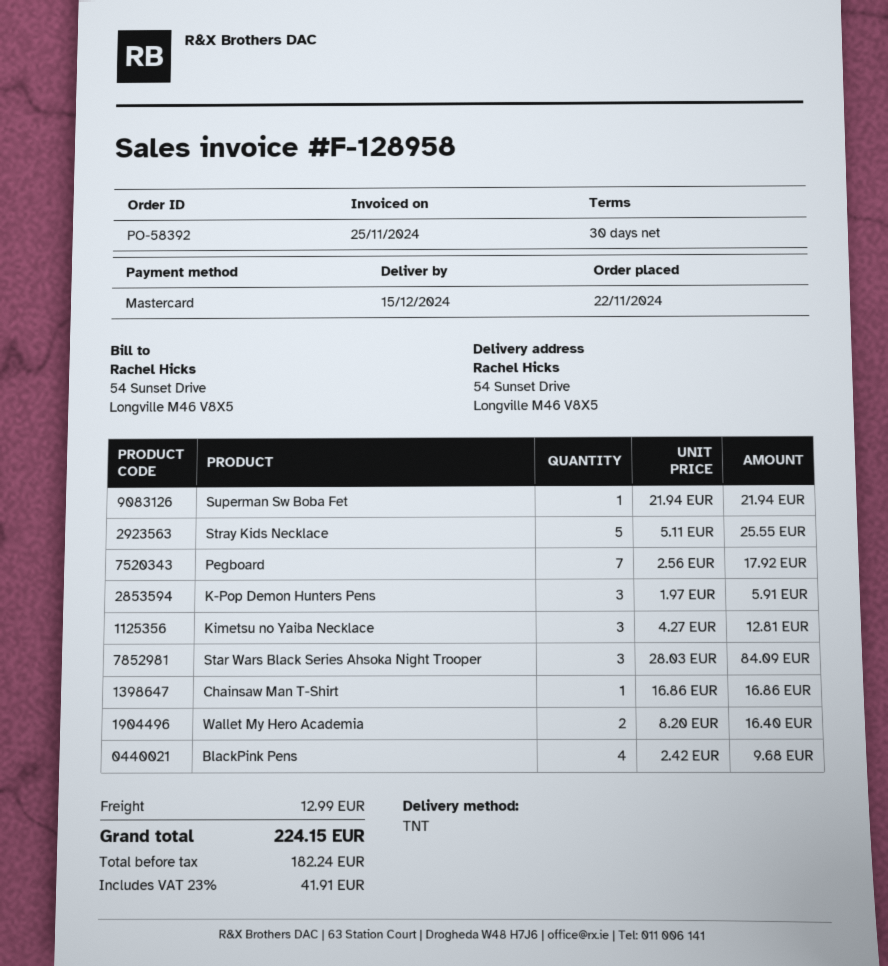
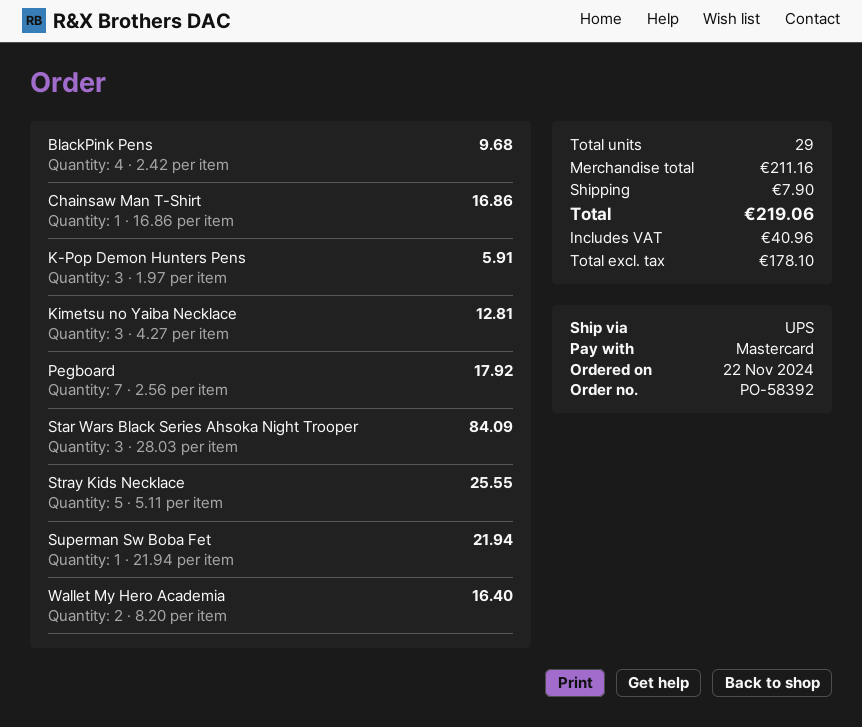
shipping method: TNT -> UPS
shipping: 12.99 -> 7.90
net: 182.24 -> 178.10
tax: 41.91 -> 40.96
total: 224.15 -> 219.06

